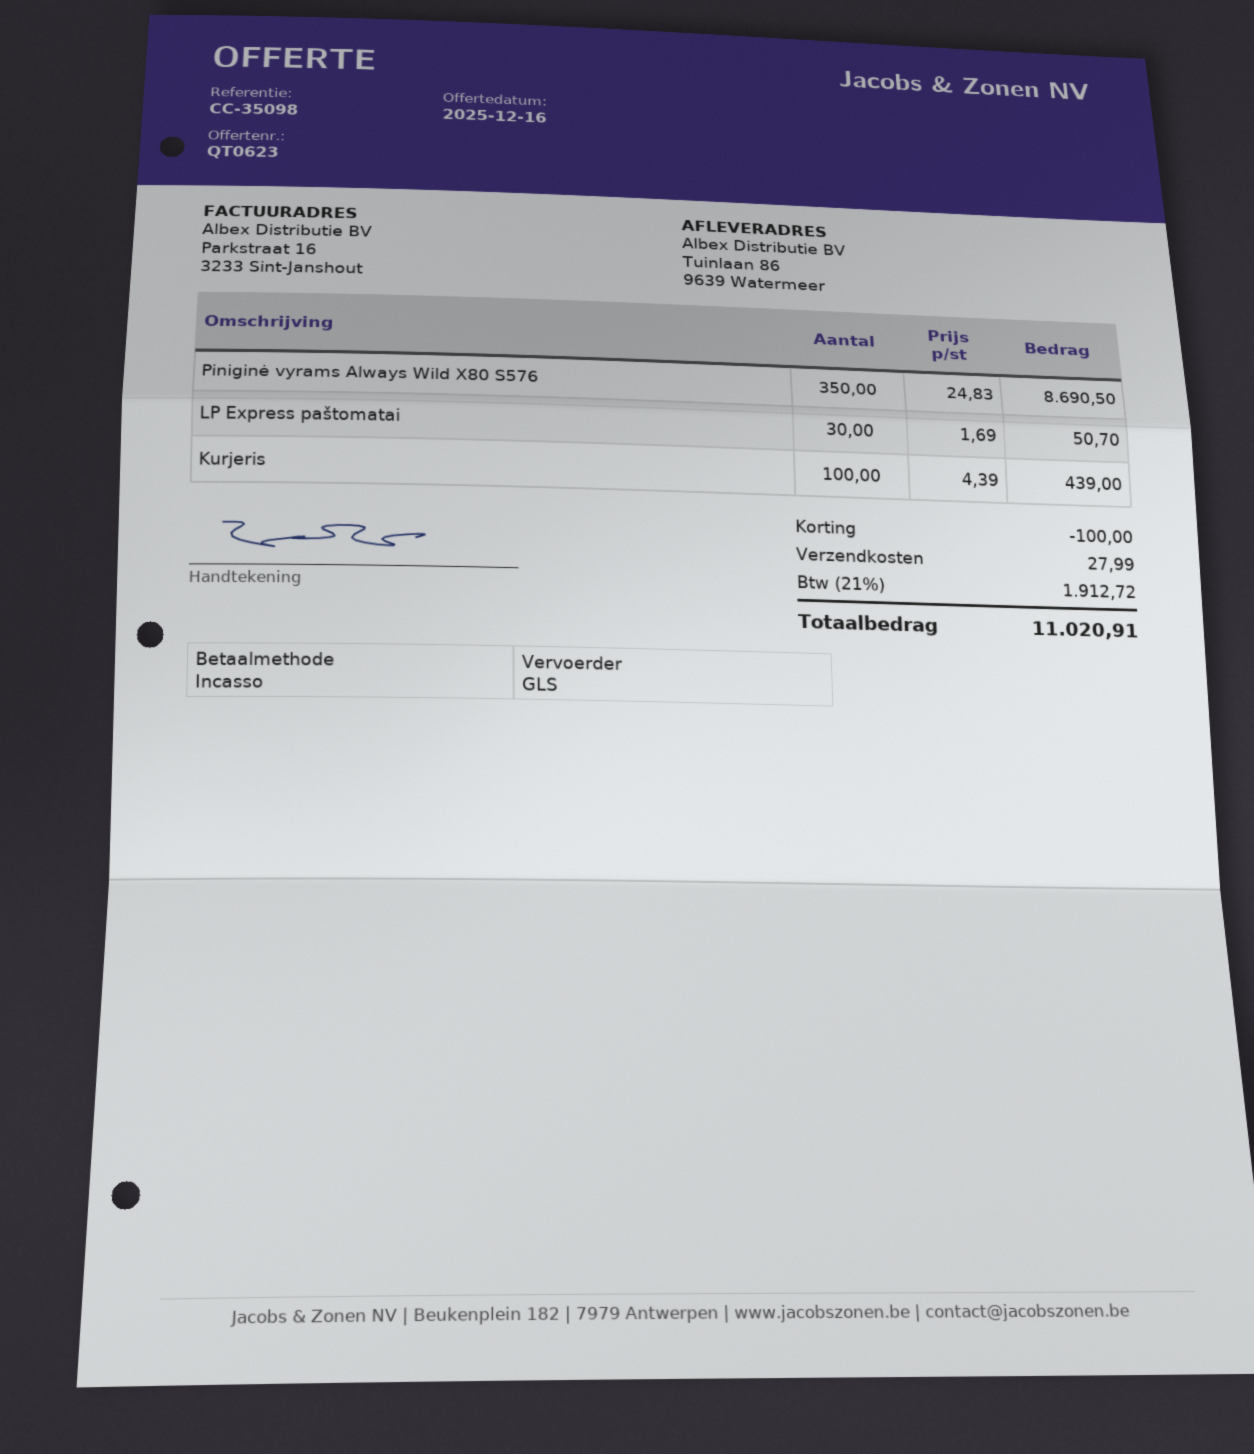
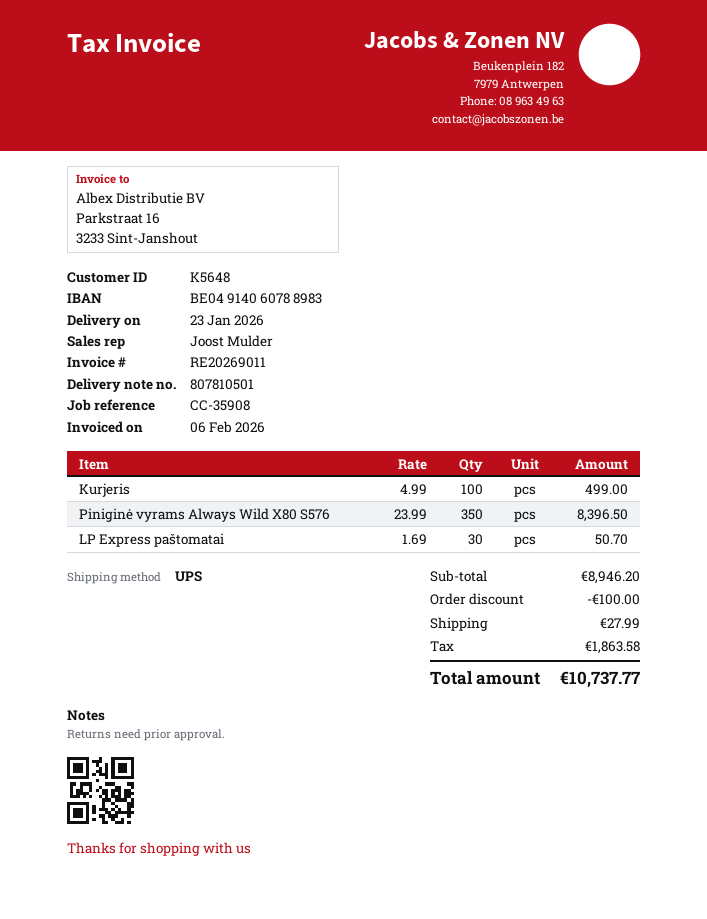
reference: CC-35098 -> CC-35908
shipping method: GLS -> UPS
Piniginė vyrams Always Wild X80 S576: 350 x 24.83 = 8690.50 -> 350 x 23.99 = 8396.50
Kurjeris: 100 x 4.39 = 439.00 -> 100 x 4.99 = 499.00
tax: 1912.72 -> 1863.58
total: 11020.91 -> 10737.77

